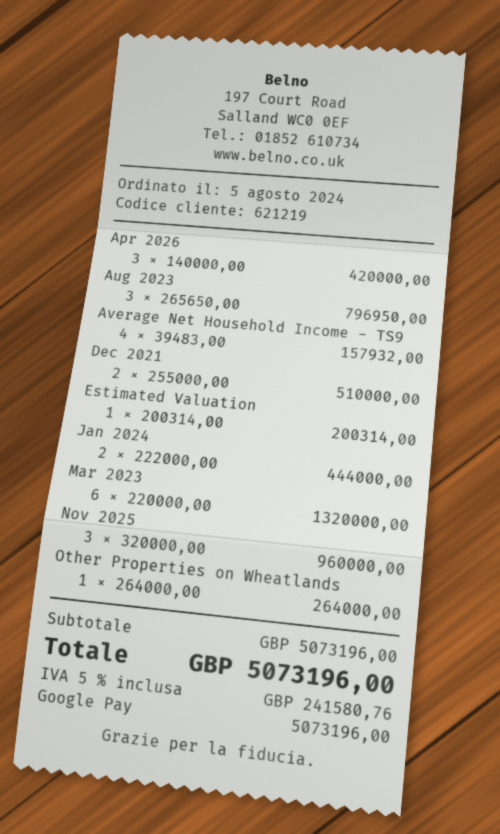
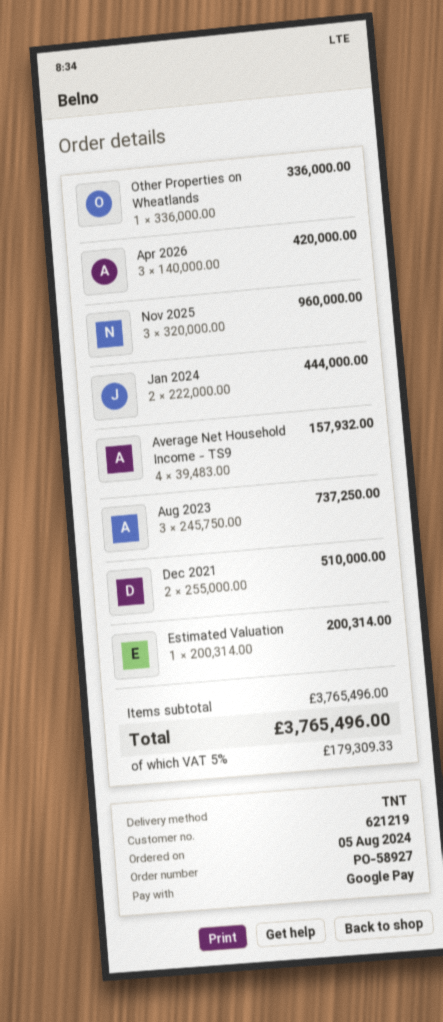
Aug 2023: 3 x 265650.00 = 796950.00 -> 3 x 245750.00 = 737250.00
Mar 2023: 6 x 220000.00 = 1320000.00 -> none
Other Properties on Wheatlands: 1 x 264000.00 = 264000.00 -> 1 x 336000.00 = 336000.00
subtotal: 5073196.00 -> 3765496.00
tax: 5% = 241580.76 -> 5% = 179309.33
total: 5073196.00 -> 3765496.00

